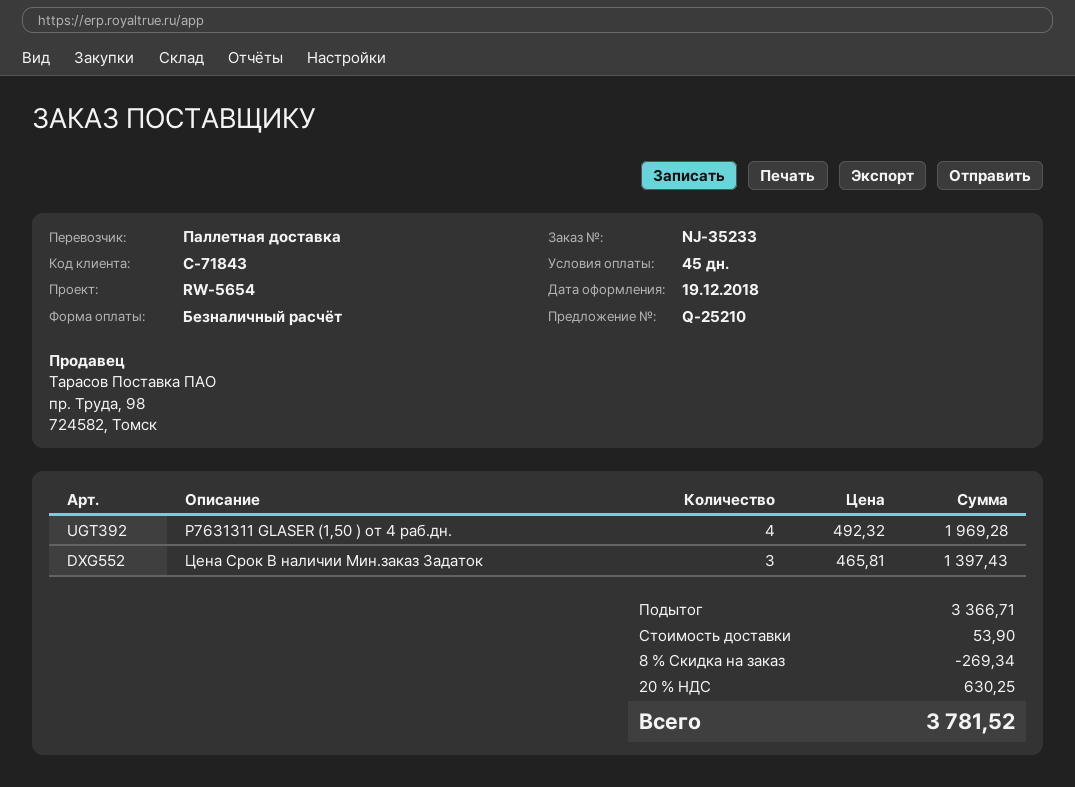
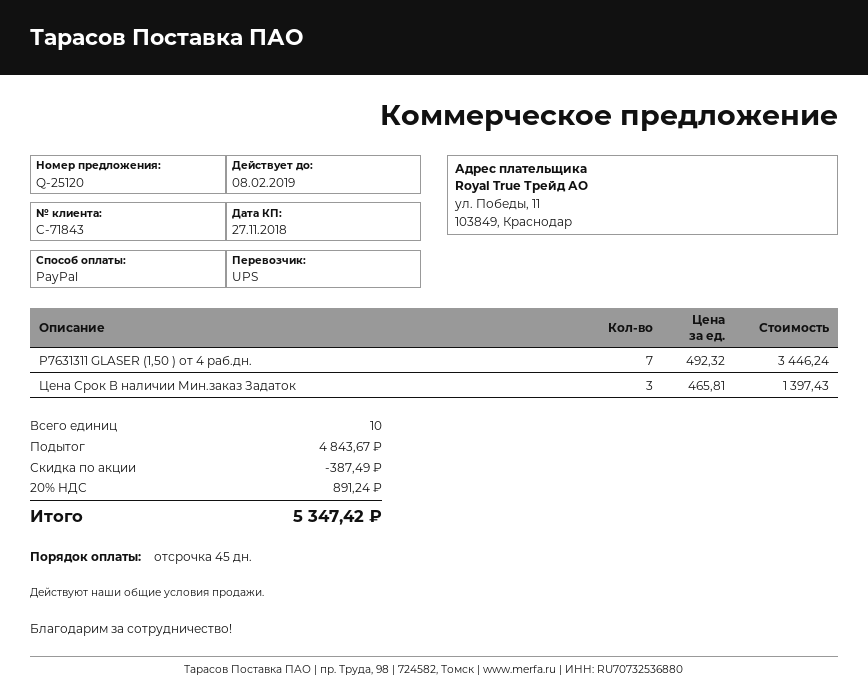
quote number: Q-25210 -> Q-25120
payment method: bank transfer -> PayPal
shipping method: pallet freight -> UPS
P7631311 GLASER (1,50 ) от 4 раб.дн.: 4 x 492.32 = 1969.28 -> 7 x 492.32 = 3446.24
subtotal: 3366.71 -> 4843.67
discount: 269.34 -> 387.49
shipping: 53.90 -> none
tax: 20% = 630.25 -> 20% = 891.24
total: 3781.52 -> 5347.42

